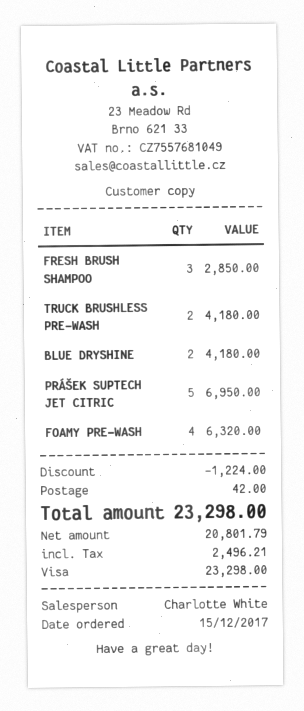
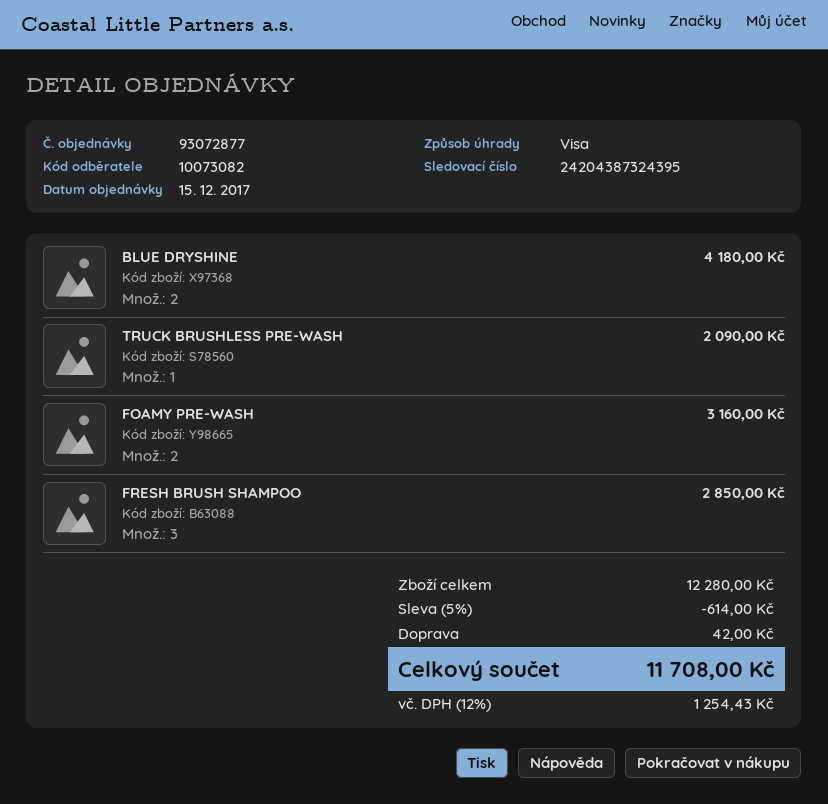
TRUCK BRUSHLESS PRE-WASH: 2 for 4180.00 -> 1 for 2090.00
PRÁŠEK SUPTECH JET CITRIC: 5 for 6950.00 -> none
FOAMY PRE-WASH: 4 for 6320.00 -> 2 for 3160.00
discount: 1224.00 -> 614.00
tax: 2496.21 -> 1254.43
total: 23298.00 -> 11708.00

